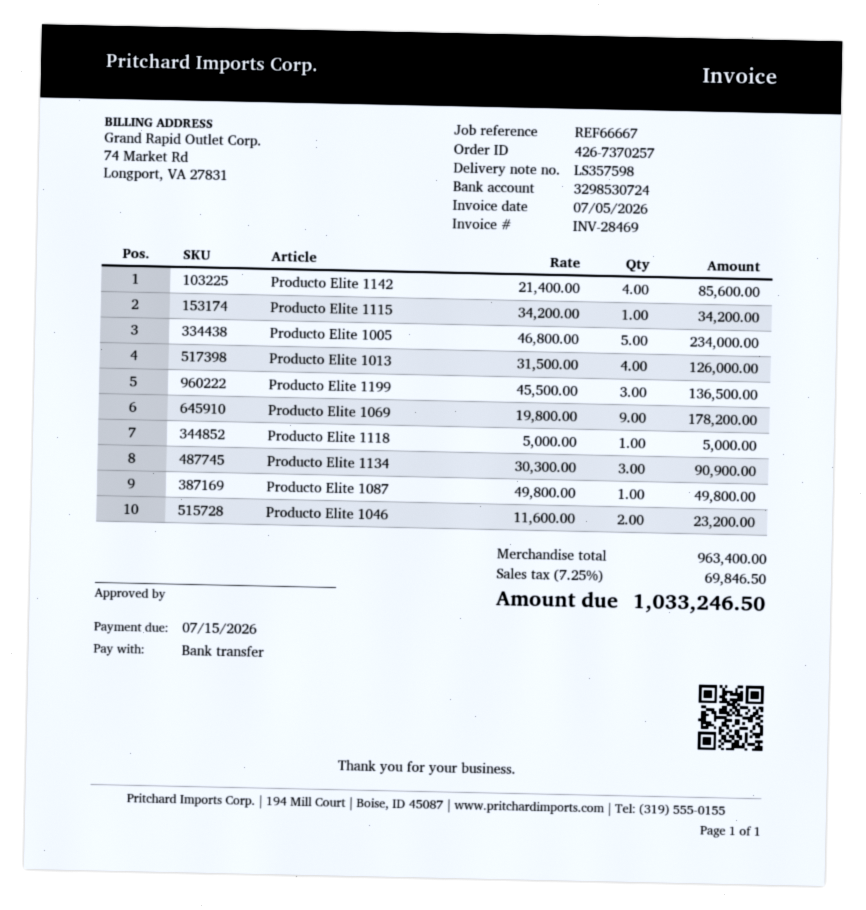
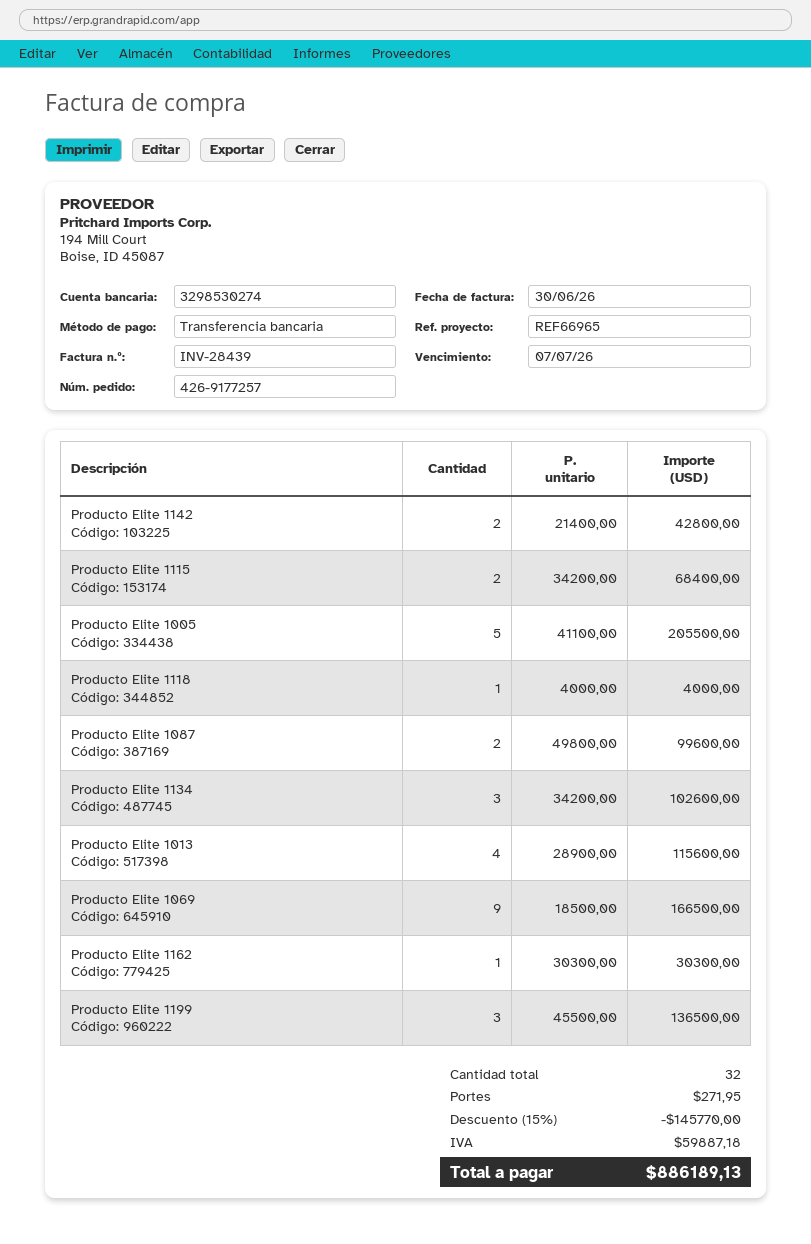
order number: 426-7370257 -> 426-9177257
invoice number: INV-28469 -> INV-28439
invoice date: 2026-07-05 -> 2026-06-30
due date: 2026-07-15 -> 2026-07-07
reference: REF66667 -> REF66965
bank account: 3298530724 -> 3298530274
Producto Elite 1142: 4 x 21400.00 = 85600.00 -> 2 x 21400.00 = 42800.00
Producto Elite 1115: 1 x 34200.00 = 34200.00 -> 2 x 34200.00 = 68400.00
Producto Elite 1005: 5 x 46800.00 = 234000.00 -> 5 x 41100.00 = 205500.00
Producto Elite 1013: 4 x 31500.00 = 126000.00 -> 4 x 28900.00 = 115600.00
Producto Elite 1069: 9 x 19800.00 = 178200.00 -> 9 x 18500.00 = 166500.00
Producto Elite 1118: 1 x 5000.00 = 5000.00 -> 1 x 4000.00 = 4000.00
Producto Elite 1134: 3 x 30300.00 = 90900.00 -> 3 x 34200.00 = 102600.00
Producto Elite 1087: 1 x 49800.00 = 49800.00 -> 2 x 49800.00 = 99600.00
Producto Elite 1046: 2 x 11600.00 = 23200.00 -> none
Producto Elite 1162: none -> 1 x 30300.00 = 30300.00
discount: none -> 15% = 145770.00
shipping: none -> 271.95
tax: 69846.50 -> 59887.18
total: 1033246.50 -> 886189.13

